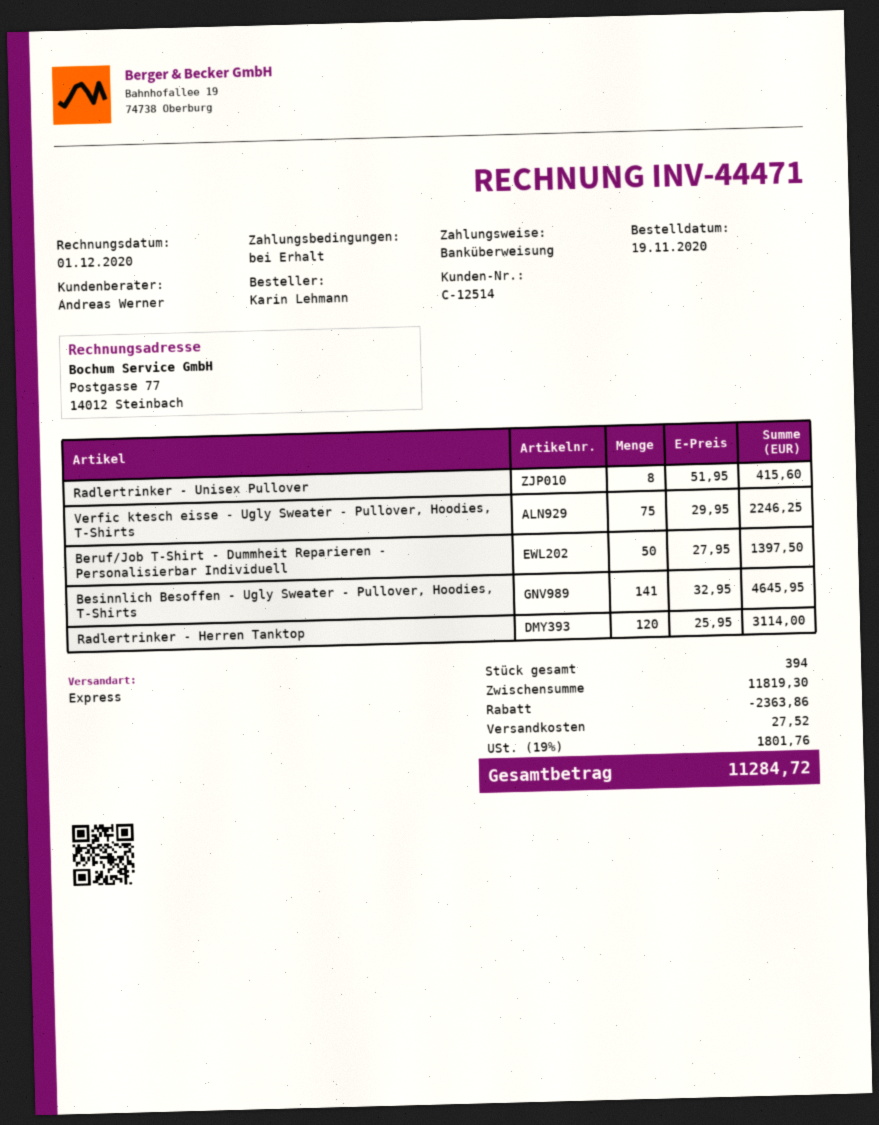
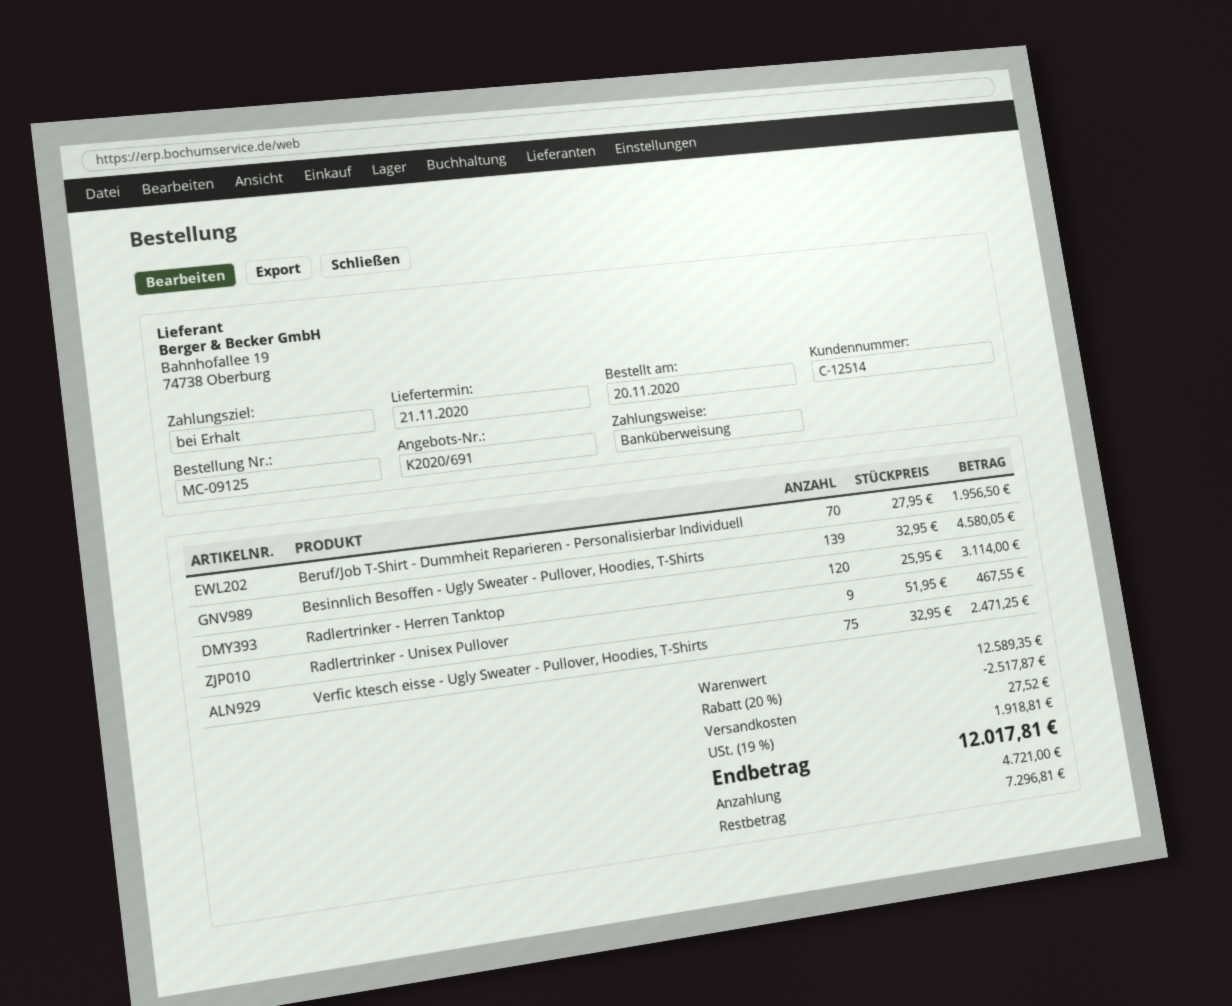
order date: 2020-11-19 -> 2020-11-20
Radlertrinker - Unisex Pullover: 8 x 51.95 = 415.60 -> 9 x 51.95 = 467.55
Verfic ktesch eisse - Ugly Sweater - Pullover, Hoodies, T-Shirts: 75 x 29.95 = 2246.25 -> 75 x 32.95 = 2471.25
Beruf/Job T-Shirt - Dummheit Reparieren - Personalisierbar Individuell: 50 x 27.95 = 1397.50 -> 70 x 27.95 = 1956.50
Besinnlich Besoffen - Ugly Sweater - Pullover, Hoodies, T-Shirts: 141 x 32.95 = 4645.95 -> 139 x 32.95 = 4580.05
subtotal: 11819.30 -> 12589.35
discount: 2363.86 -> 2517.87
tax: 19% = 1801.76 -> 19% = 1918.81
total: 11284.72 -> 12017.81

